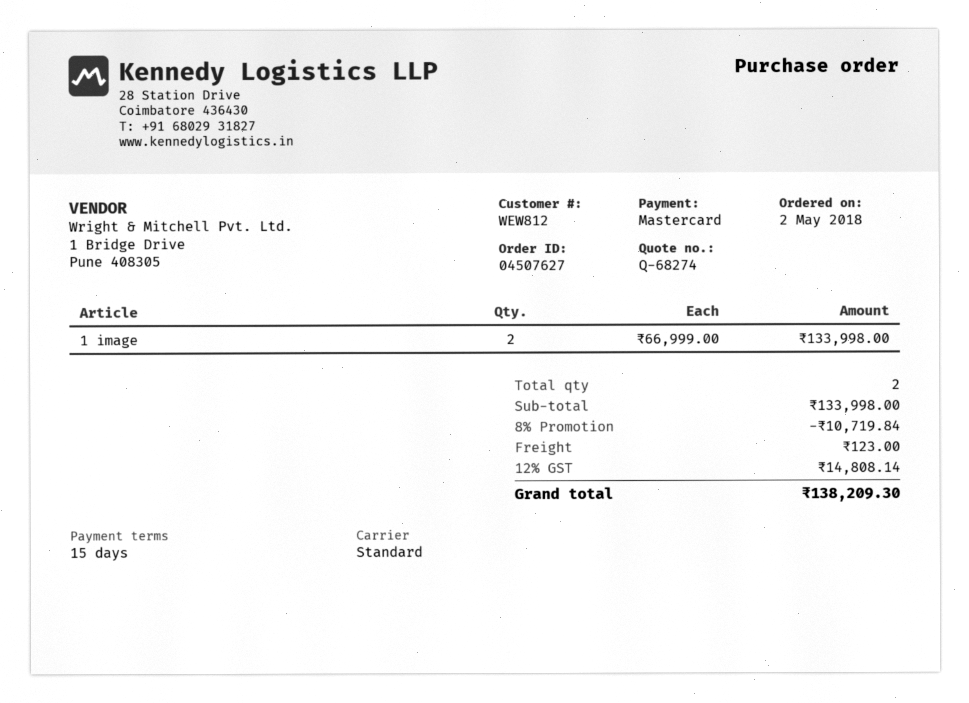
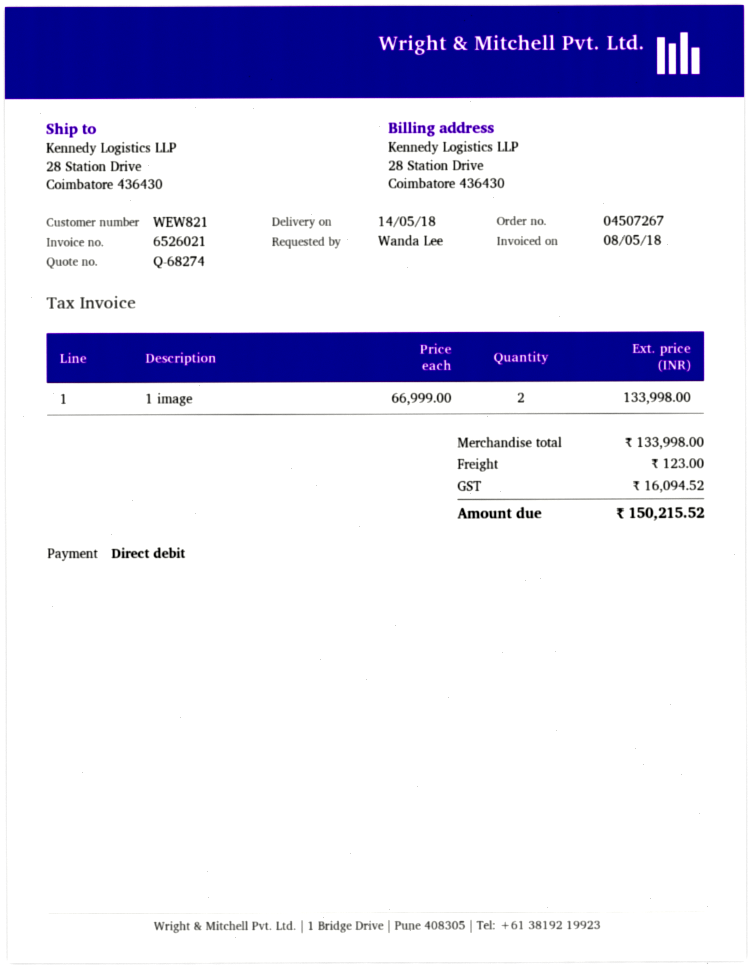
order number: 04507627 -> 04507267
customer number: WEW812 -> WEW821
payment method: Mastercard -> direct debit
discount: 8% = 10719.84 -> none
tax: 14808.14 -> 16094.52
total: 138209.30 -> 150215.52

